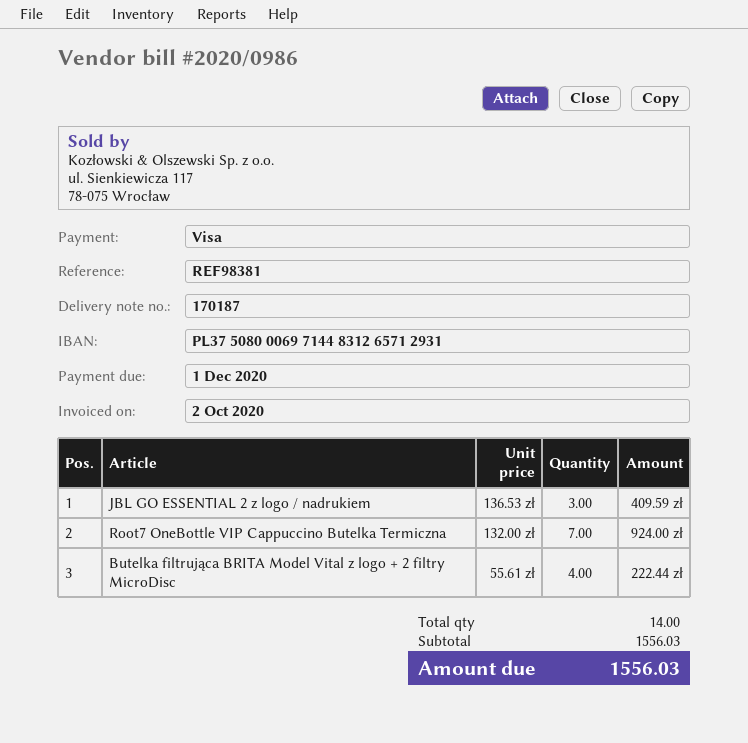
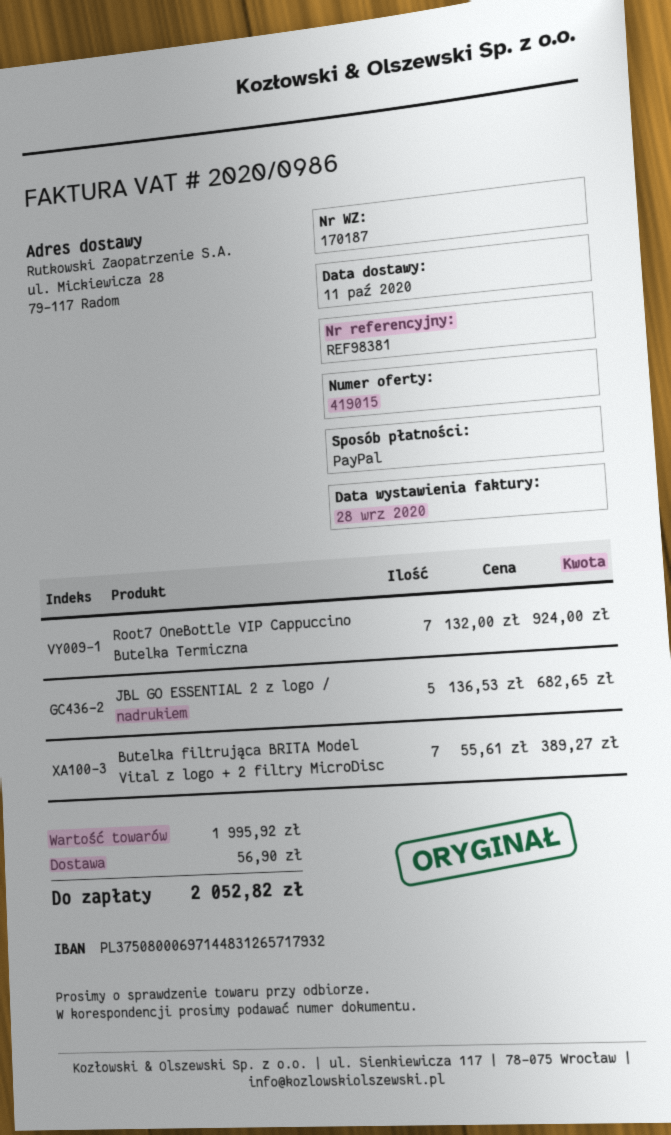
invoice date: 2020-10-02 -> 2020-09-28
payment method: Visa -> PayPal
bank account: PL37508000697144831265712931 -> PL37508000697144831265717932
JBL GO ESSENTIAL 2 z logo / nadrukiem: 3 x 136.53 = 409.59 -> 5 x 136.53 = 682.65
Butelka filtrująca BRITA Model Vital z logo + 2 filtry MicroDisc: 4 x 55.61 = 222.44 -> 7 x 55.61 = 389.27
subtotal: 1556.03 -> 1995.92
shipping: none -> 56.90
total: 1556.03 -> 2052.82

